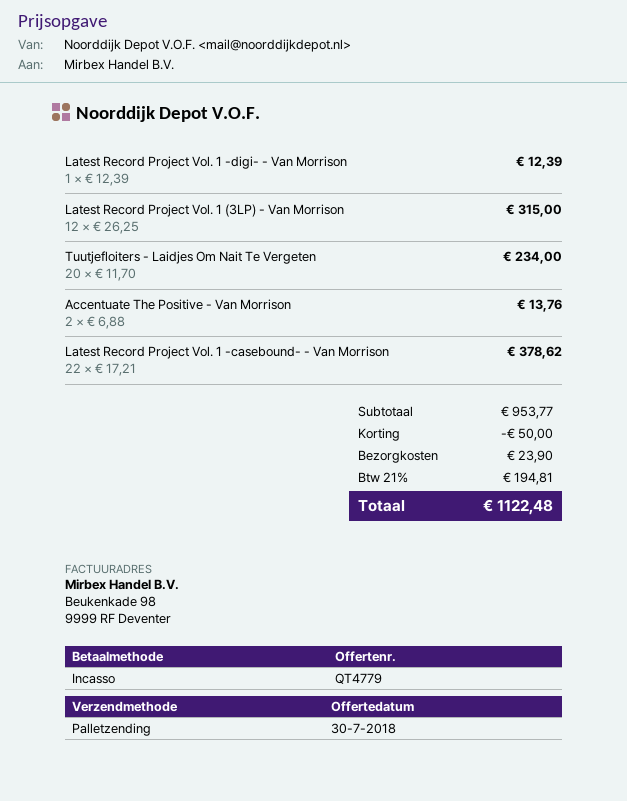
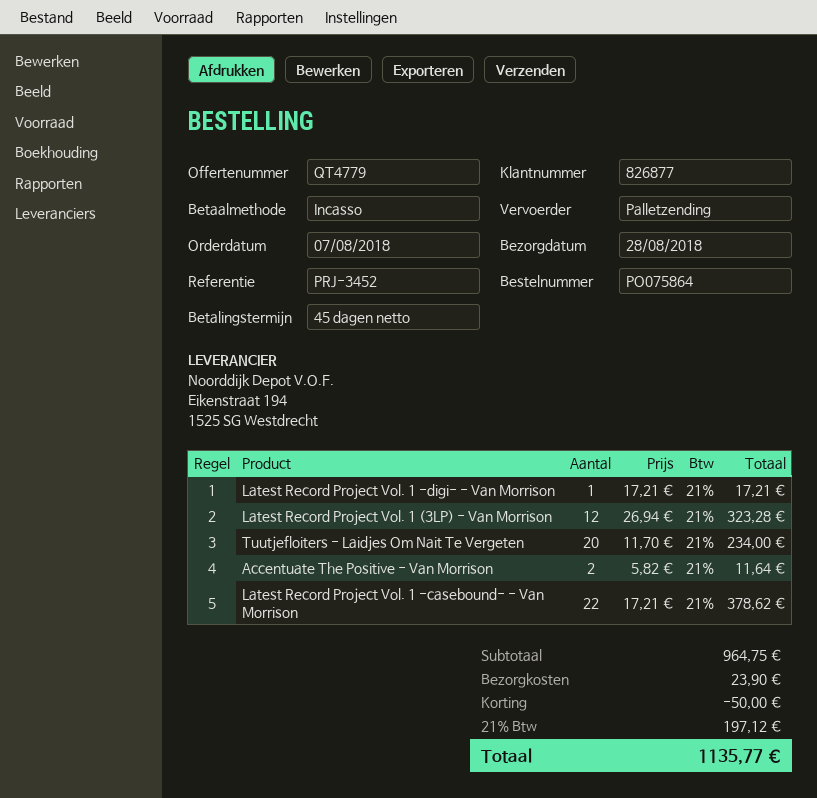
Latest Record Project Vol. 1 -digi- - Van Morrison: 1 x 12.39 = 12.39 -> 1 x 17.21 = 17.21
Latest Record Project Vol. 1 (3LP) - Van Morrison: 12 x 26.25 = 315.00 -> 12 x 26.94 = 323.28
Accentuate The Positive - Van Morrison: 2 x 6.88 = 13.76 -> 2 x 5.82 = 11.64
subtotal: 953.77 -> 964.75
tax: 21% = 194.81 -> 21% = 197.12
total: 1122.48 -> 1135.77

